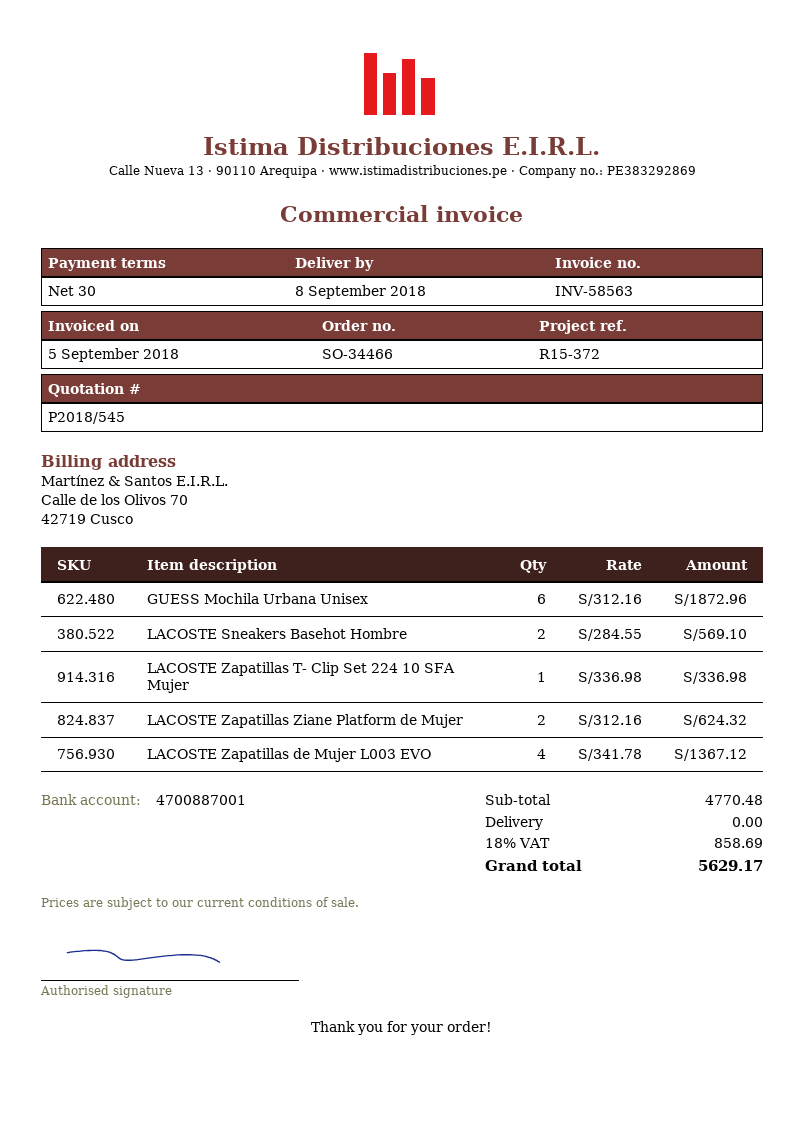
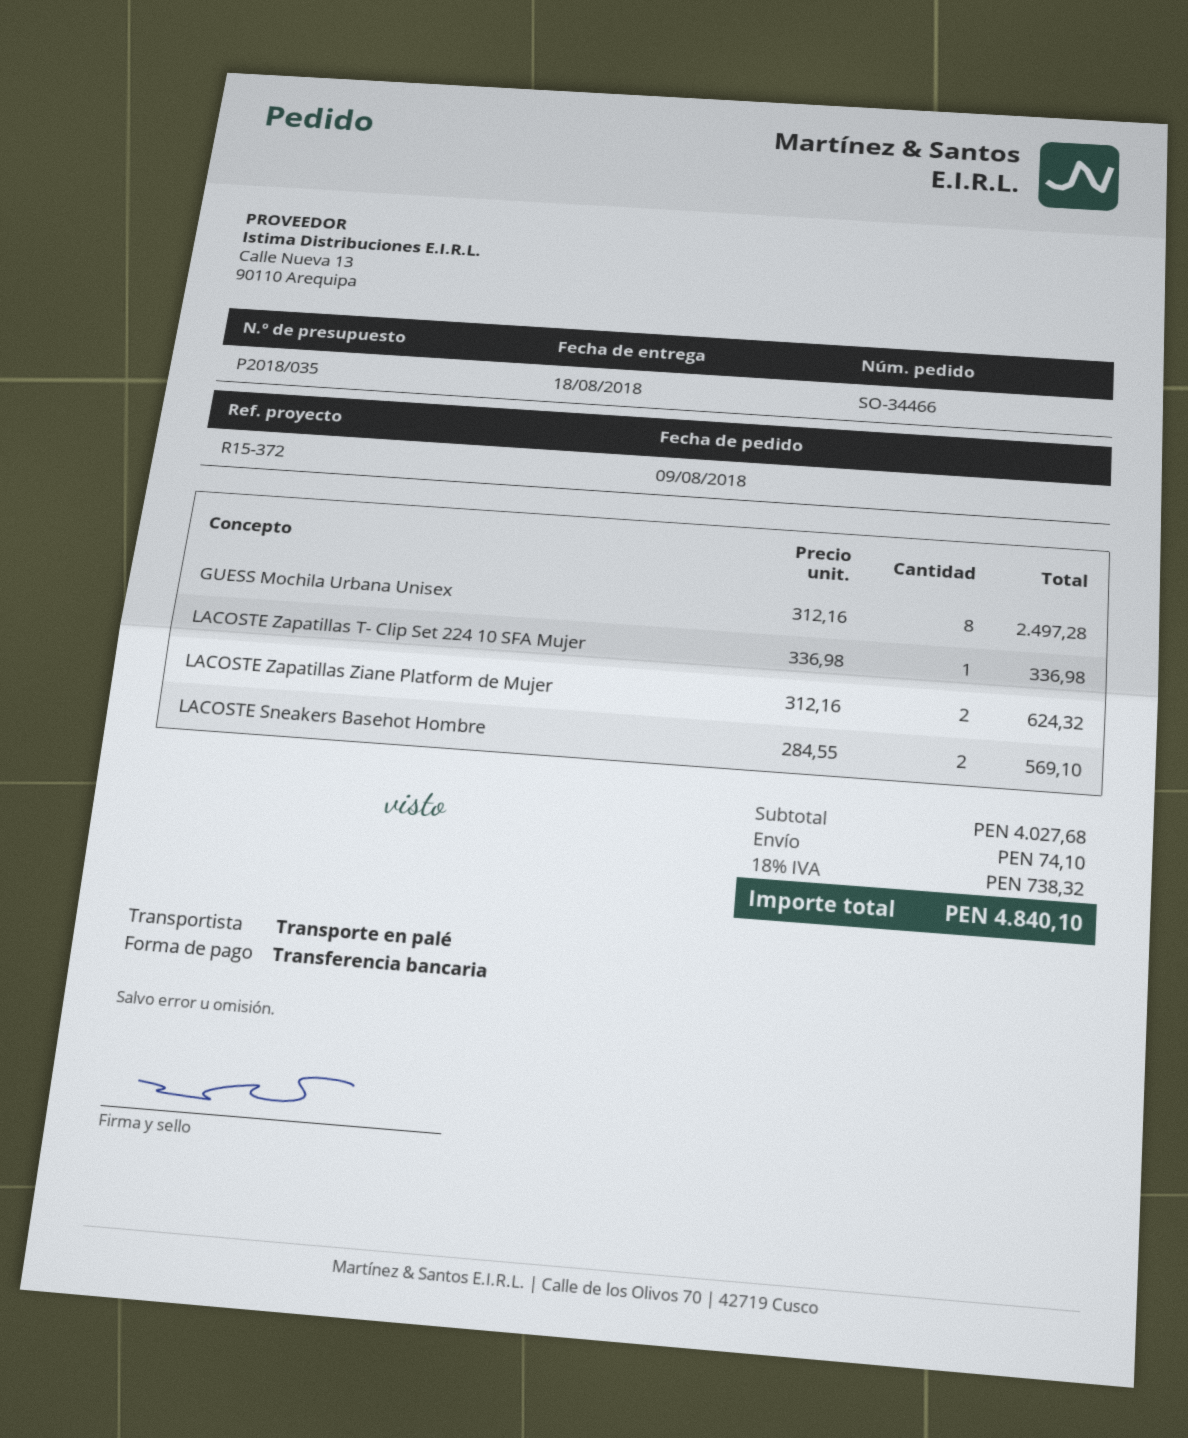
quote number: P2018/545 -> P2018/035
delivery date: 2018-09-08 -> 2018-08-18
GUESS Mochila Urbana Unisex: 6 x 312.16 = 1872.96 -> 8 x 312.16 = 2497.28
LACOSTE Zapatillas de Mujer L003 EVO: 4 x 341.78 = 1367.12 -> none
subtotal: 4770.48 -> 4027.68
shipping: 0.00 -> 74.10
tax: 18% = 858.69 -> 18% = 738.32
total: 5629.17 -> 4840.10

